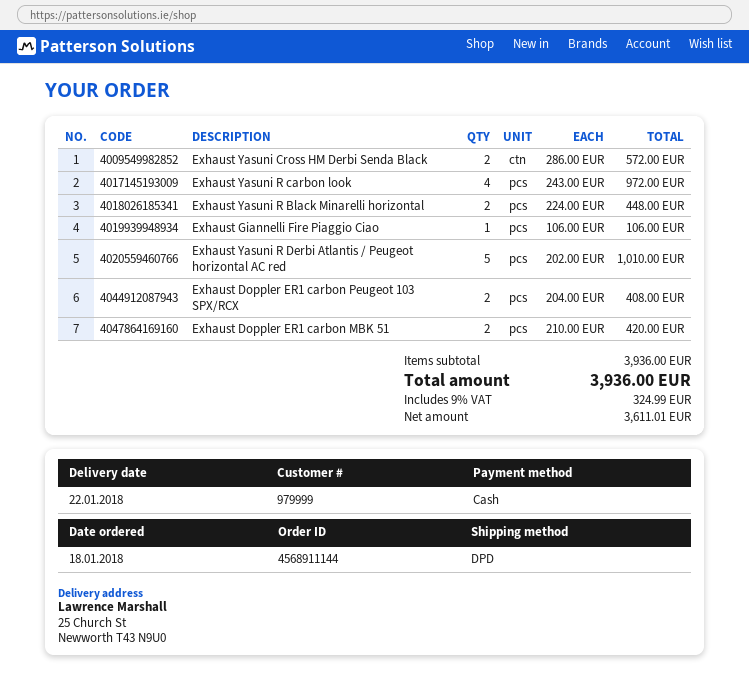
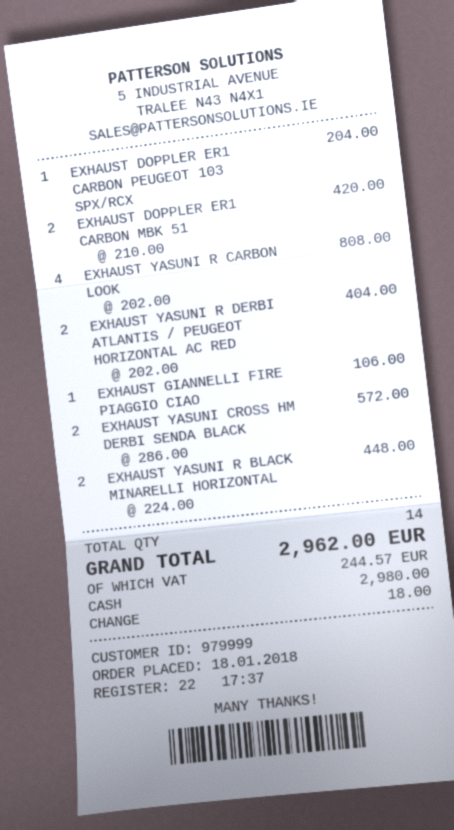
Exhaust Yasuni R carbon look: 4 x 243.00 = 972.00 -> 4 x 202.00 = 808.00
Exhaust Yasuni R Derbi Atlantis / Peugeot horizontal AC red: 5 x 202.00 = 1010.00 -> 2 x 202.00 = 404.00
Exhaust Doppler ER1 carbon Peugeot 103 SPX/RCX: 2 x 204.00 = 408.00 -> 1 x 204.00 = 204.00
tax: 324.99 -> 244.57
total: 3936.00 -> 2962.00

